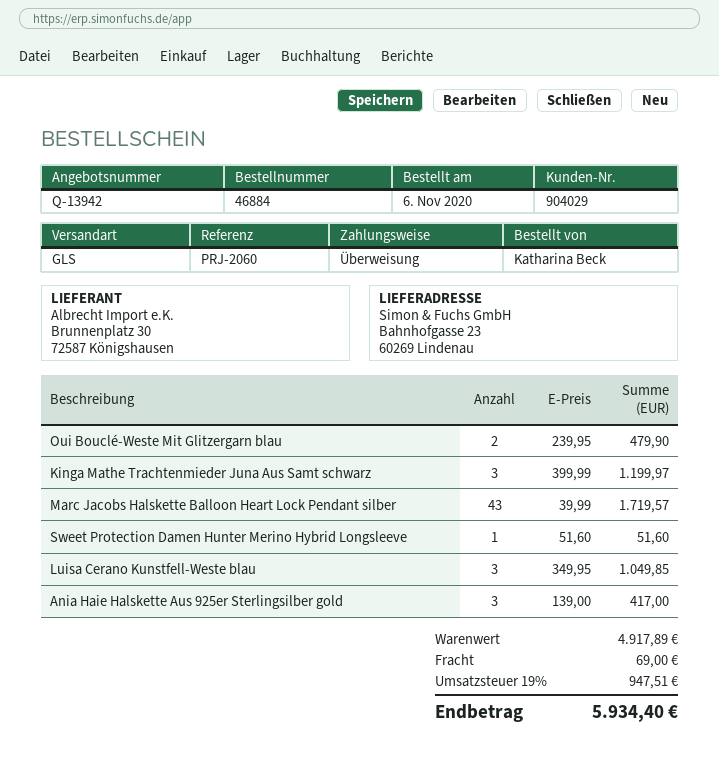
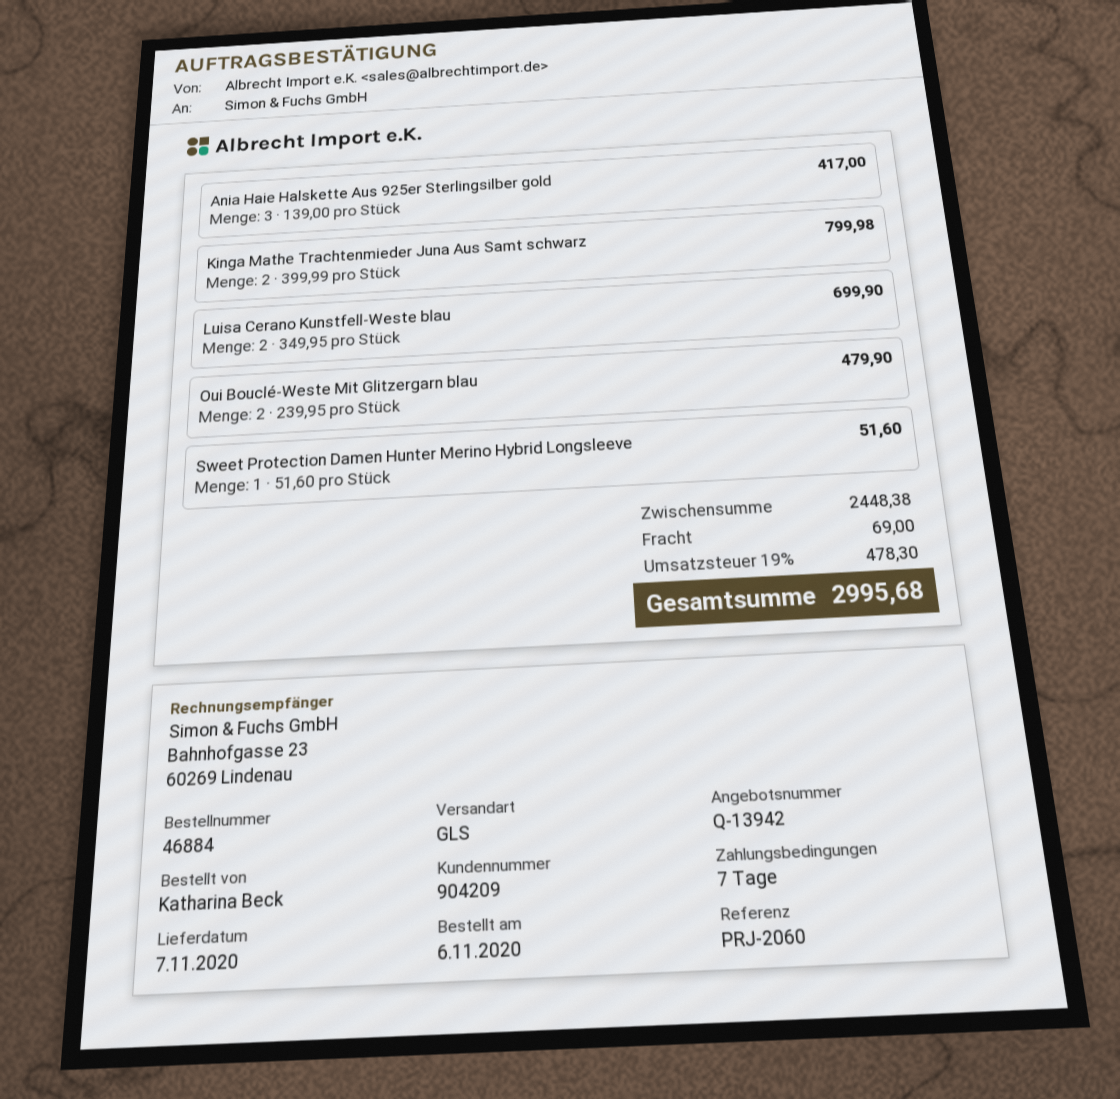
customer number: 904029 -> 904209
Kinga Mathe Trachtenmieder Juna Aus Samt schwarz: 3 x 399.99 = 1199.97 -> 2 x 399.99 = 799.98
Marc Jacobs Halskette Balloon Heart Lock Pendant silber: 43 x 39.99 = 1719.57 -> none
Luisa Cerano Kunstfell-Weste blau: 3 x 349.95 = 1049.85 -> 2 x 349.95 = 699.90
subtotal: 4917.89 -> 2448.38
tax: 19% = 947.51 -> 19% = 478.30
total: 5934.40 -> 2995.68

